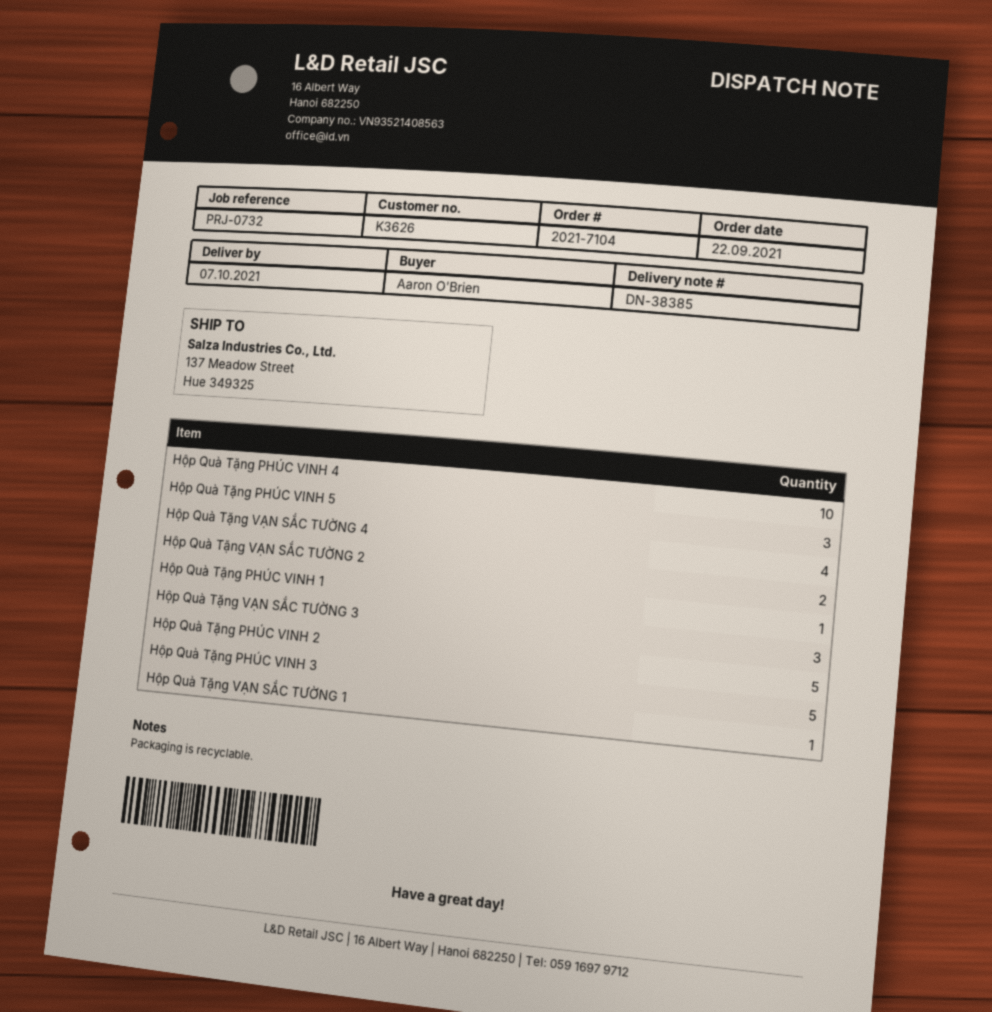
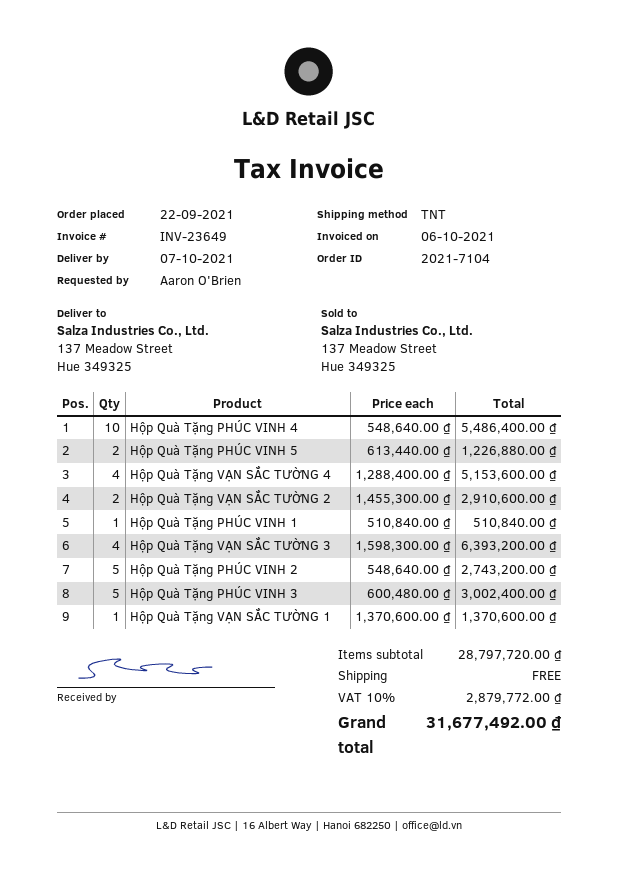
Hộp Quà Tặng PHÚC VINH 5: 3 -> 2
Hộp Quà Tặng VẠN SẮC TƯỜNG 3: 3 -> 4

